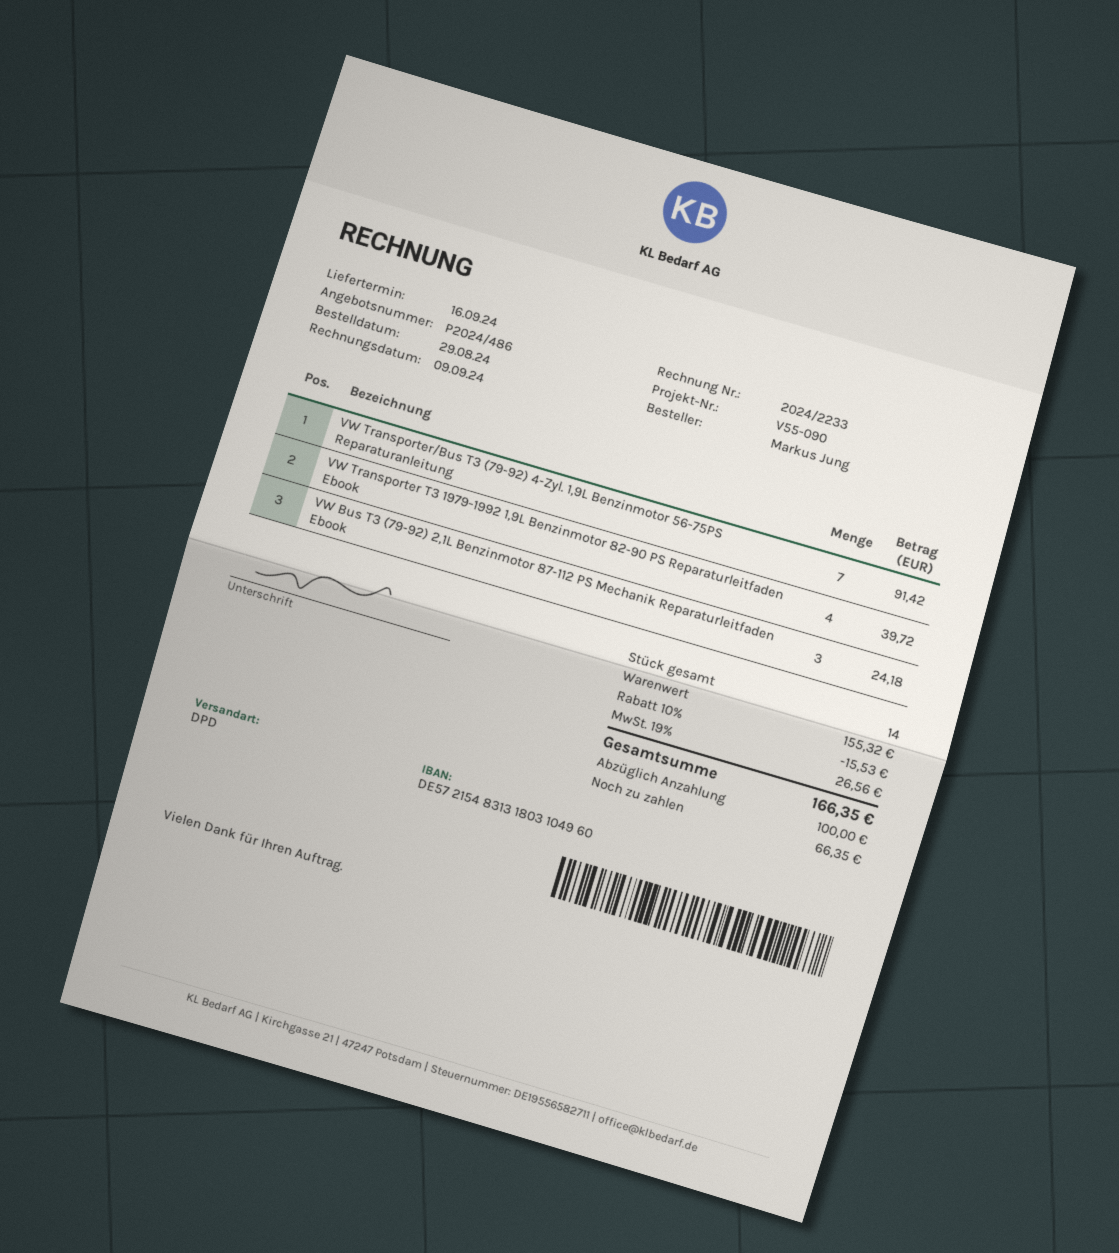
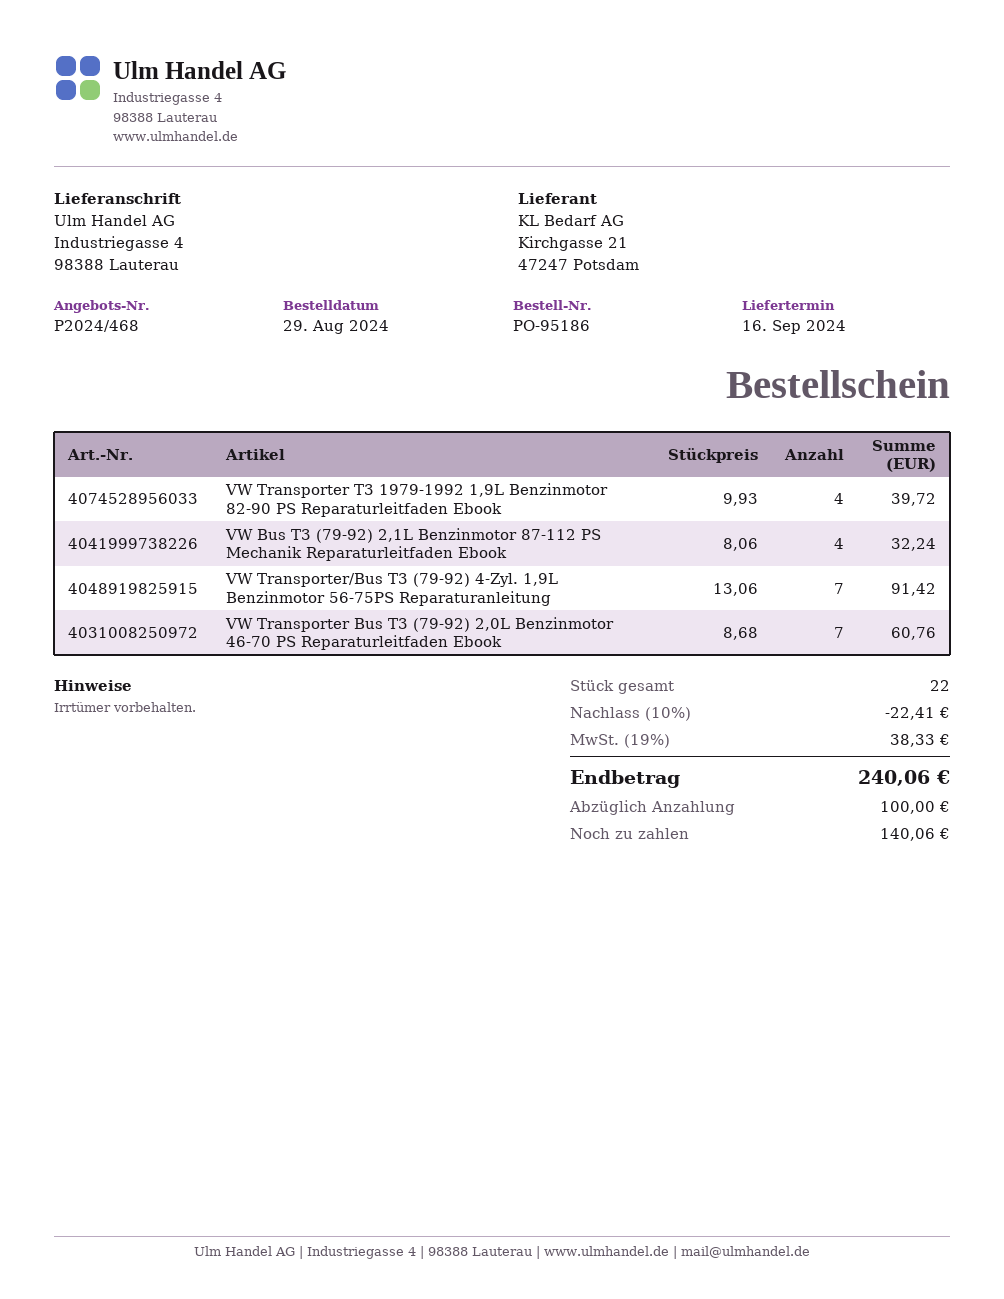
quote number: P2024/486 -> P2024/468
VW Bus T3 (79-92) 2,1L Benzinmotor 87-112 PS Mechanik Reparaturleitfaden Ebook: 3 for 24.18 -> 4 for 32.24
VW Transporter Bus T3 (79-92) 2,0L Benzinmotor 46-70 PS Reparaturleitfaden Ebook: none -> 7 for 60.76
total quantity: 14 -> 22
discount: 10% = 15.53 -> 10% = 22.41
tax: 19% = 26.56 -> 19% = 38.33
total: 166.35 -> 240.06
balance: 66.35 -> 140.06

